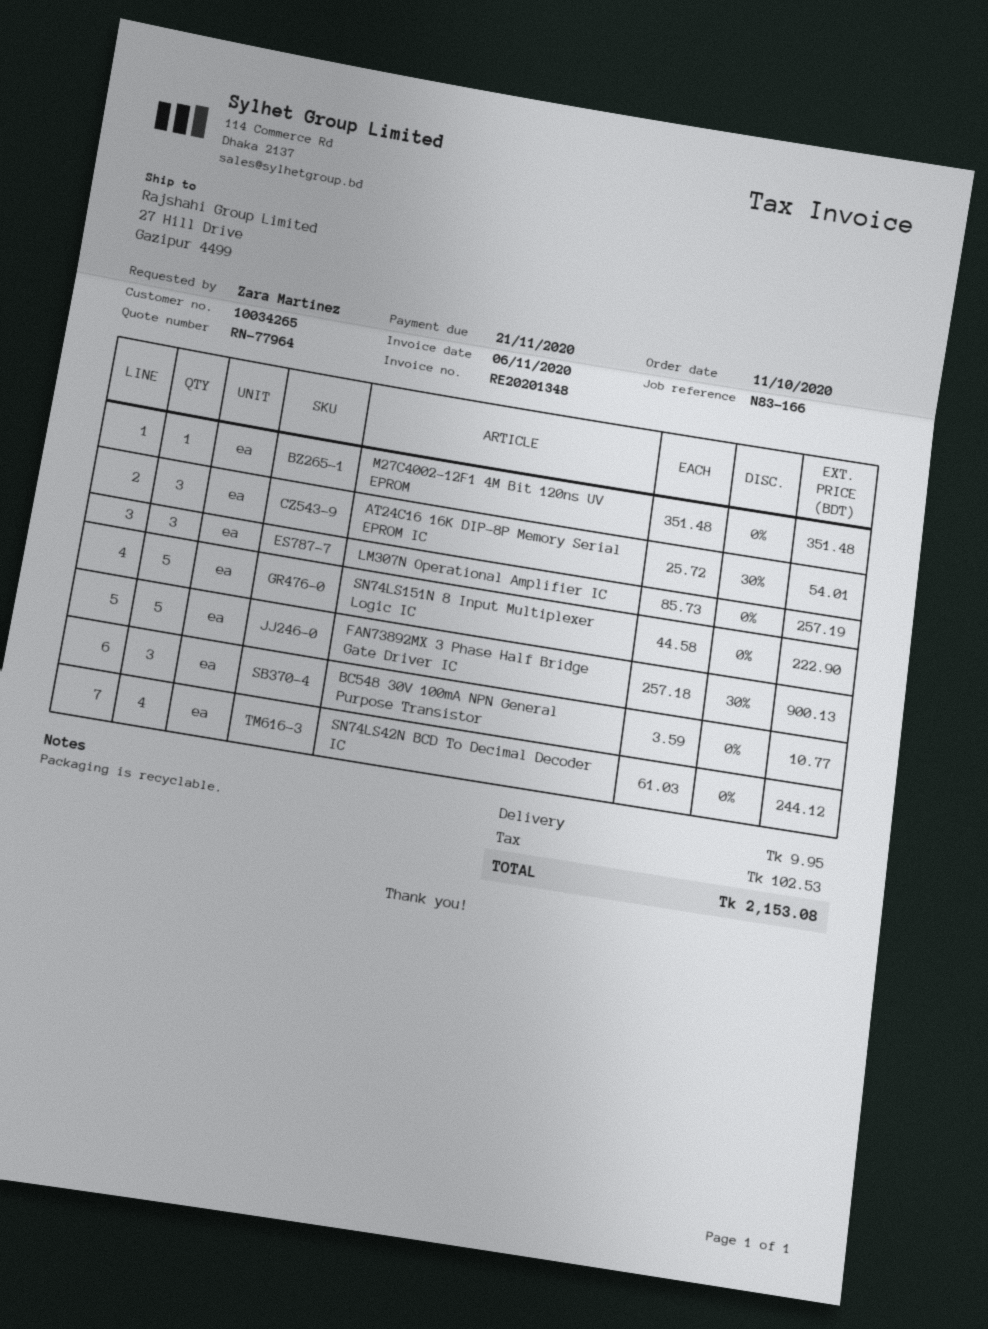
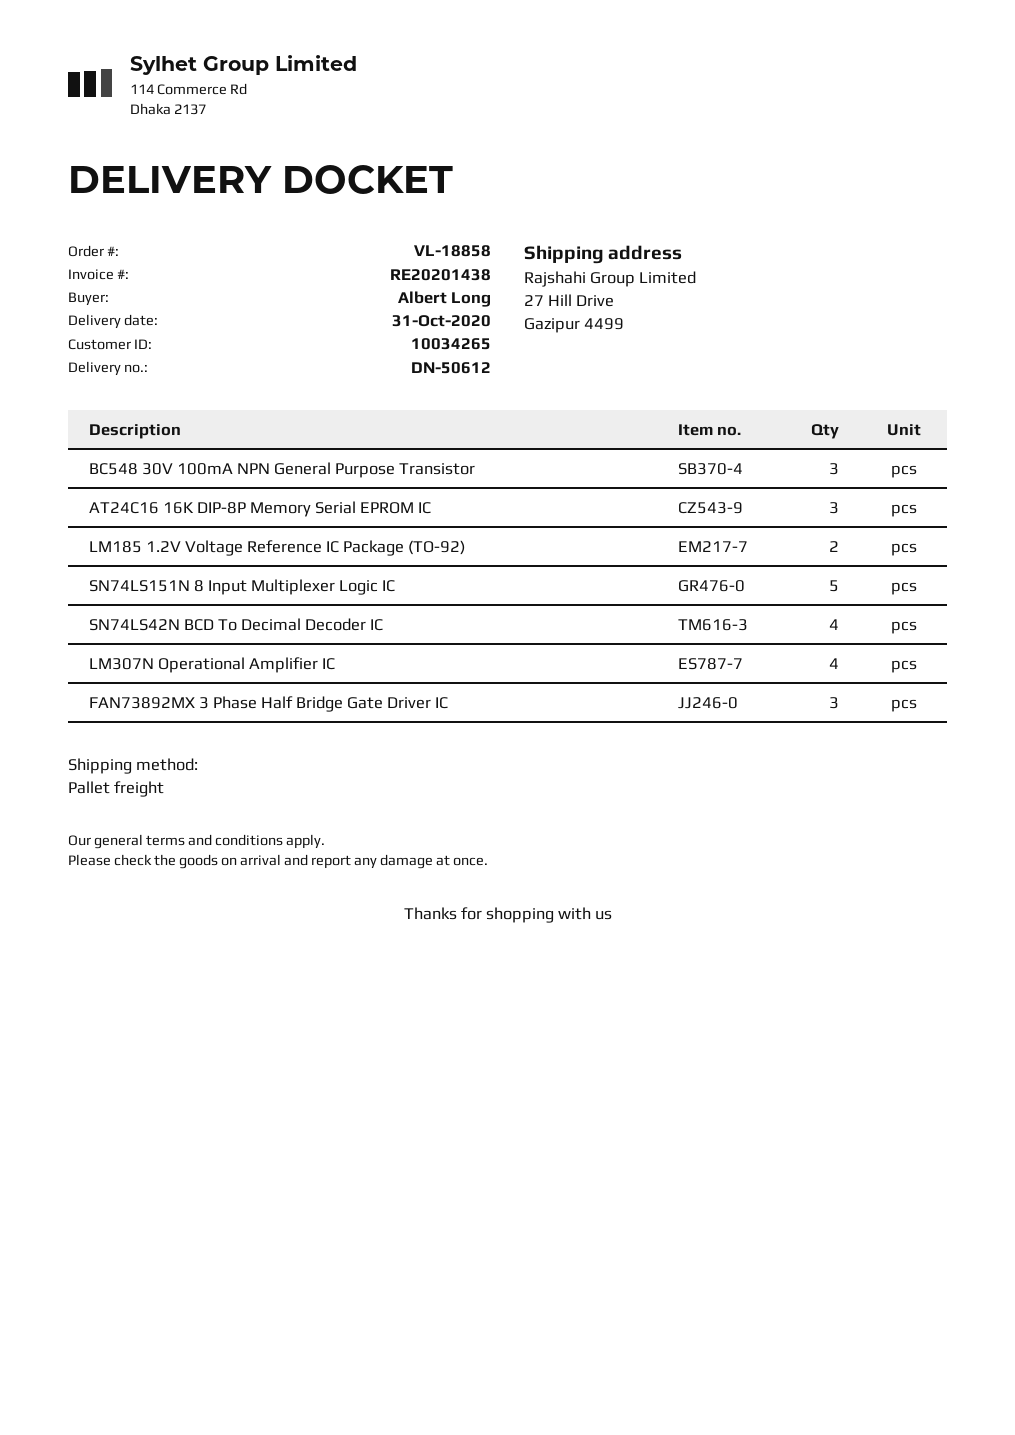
invoice number: RE20201348 -> RE20201438
ordered by: Zara Martinez -> Albert Long
M27C4002-12F1 4M Bit 120ns UV EPROM: 1 -> none
LM307N Operational Amplifier IC: 3 -> 4
FAN73892MX 3 Phase Half Bridge Gate Driver IC: 5 -> 3
LM185 1.2V Voltage Reference IC Package (TO-92): none -> 2

